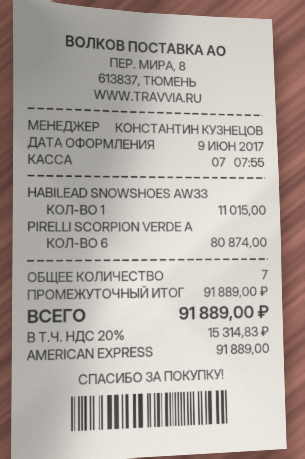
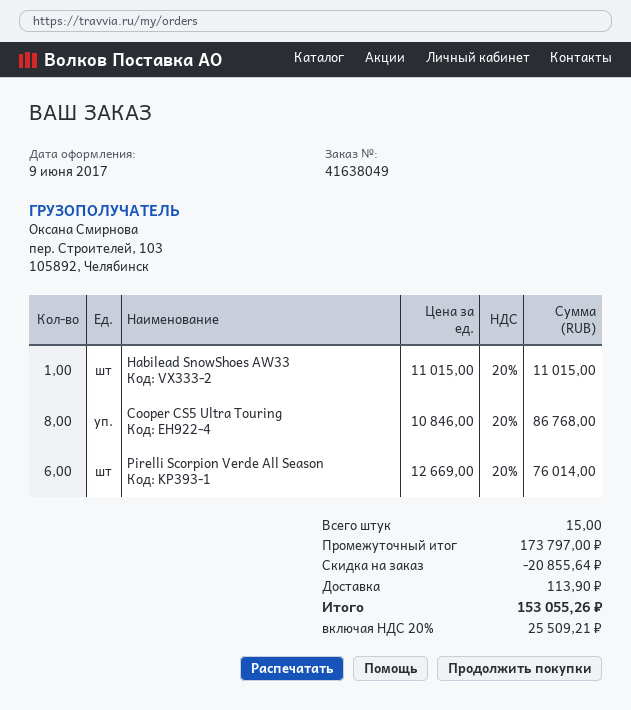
PIRELLI SCORPION VERDE A: 6 for 80874.00 -> 6 for 76014.00
Cooper CS5 Ultra Touring: none -> 8 for 86768.00
total quantity: 7 -> 15
subtotal: 91889.00 -> 173797.00
discount: none -> 20855.64
shipping: none -> 113.90
tax: 20% = 15314.83 -> 20% = 25509.21
total: 91889.00 -> 153055.26

